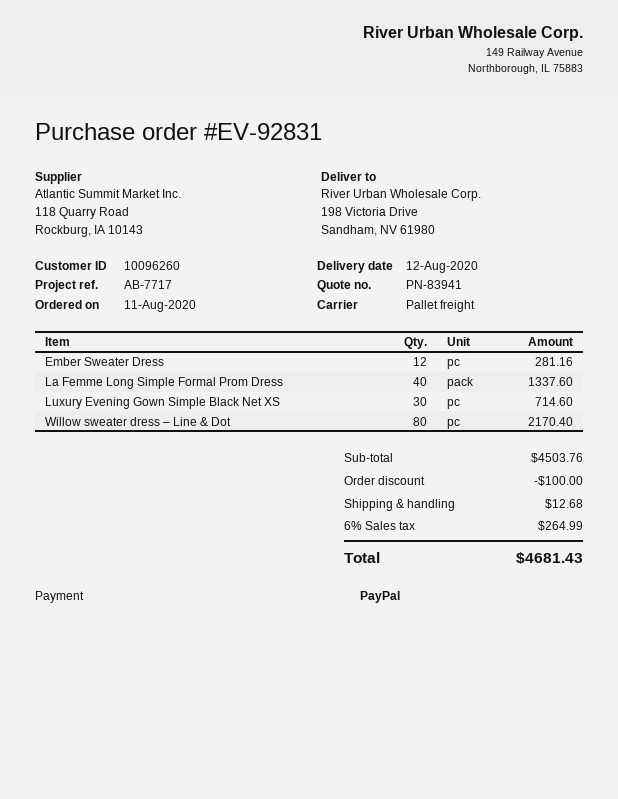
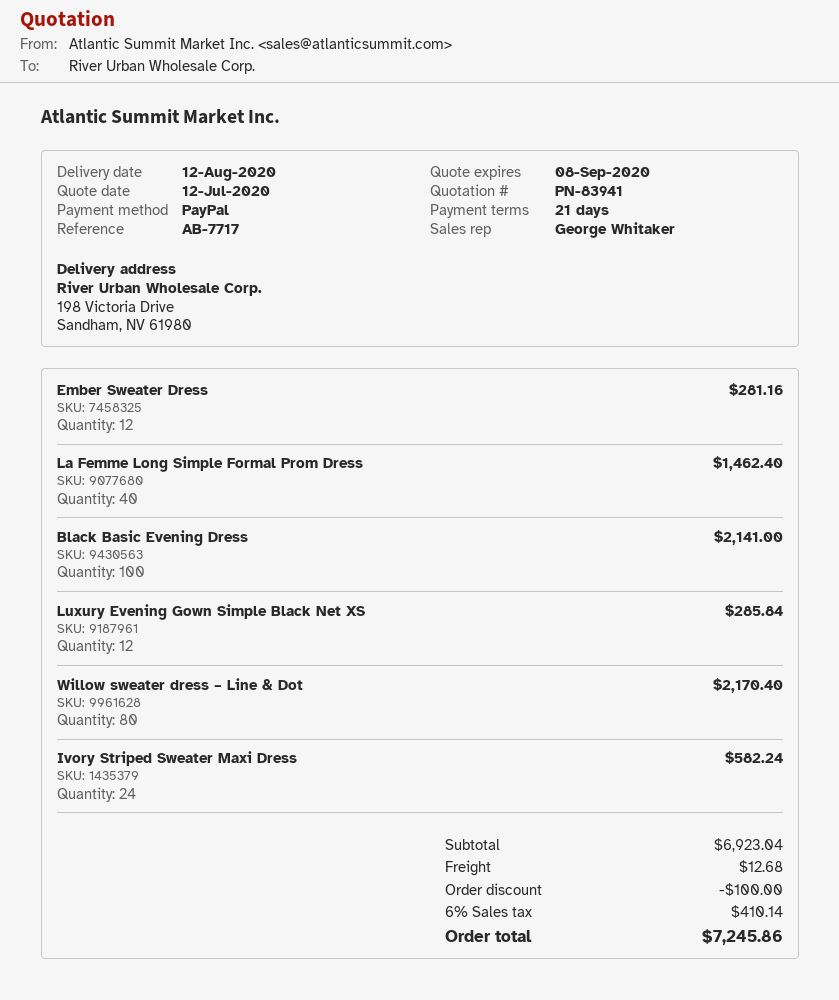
La Femme Long Simple Formal Prom Dress: 40 for 1337.60 -> 40 for 1462.40
Luxury Evening Gown Simple Black Net XS: 30 for 714.60 -> 12 for 285.84
Black Basic Evening Dress: none -> 100 for 2141.00
Ivory Striped Sweater Maxi Dress: none -> 24 for 582.24
subtotal: 4503.76 -> 6923.04
tax: 6% = 264.99 -> 6% = 410.14
total: 4681.43 -> 7245.86

